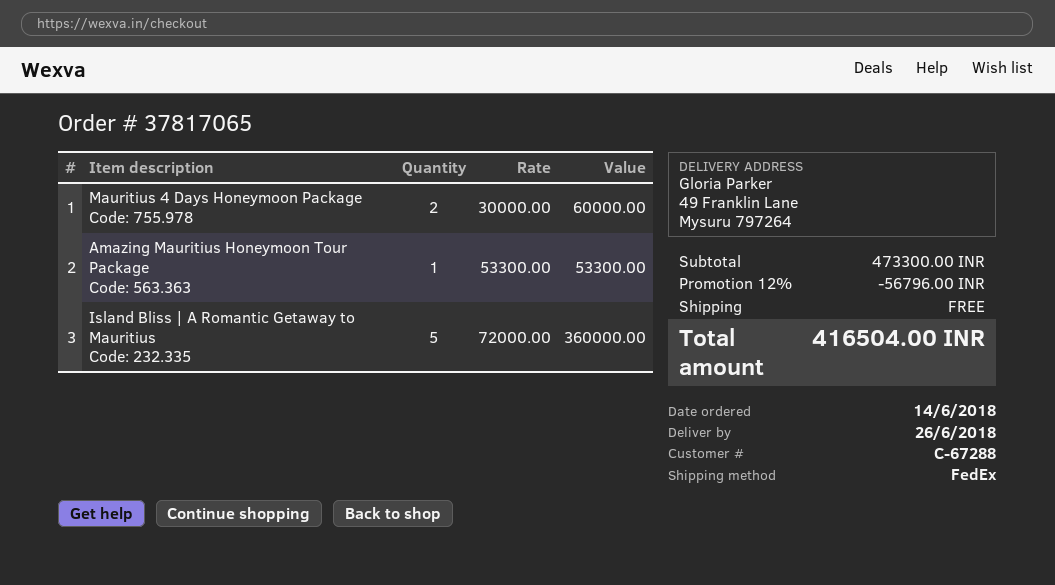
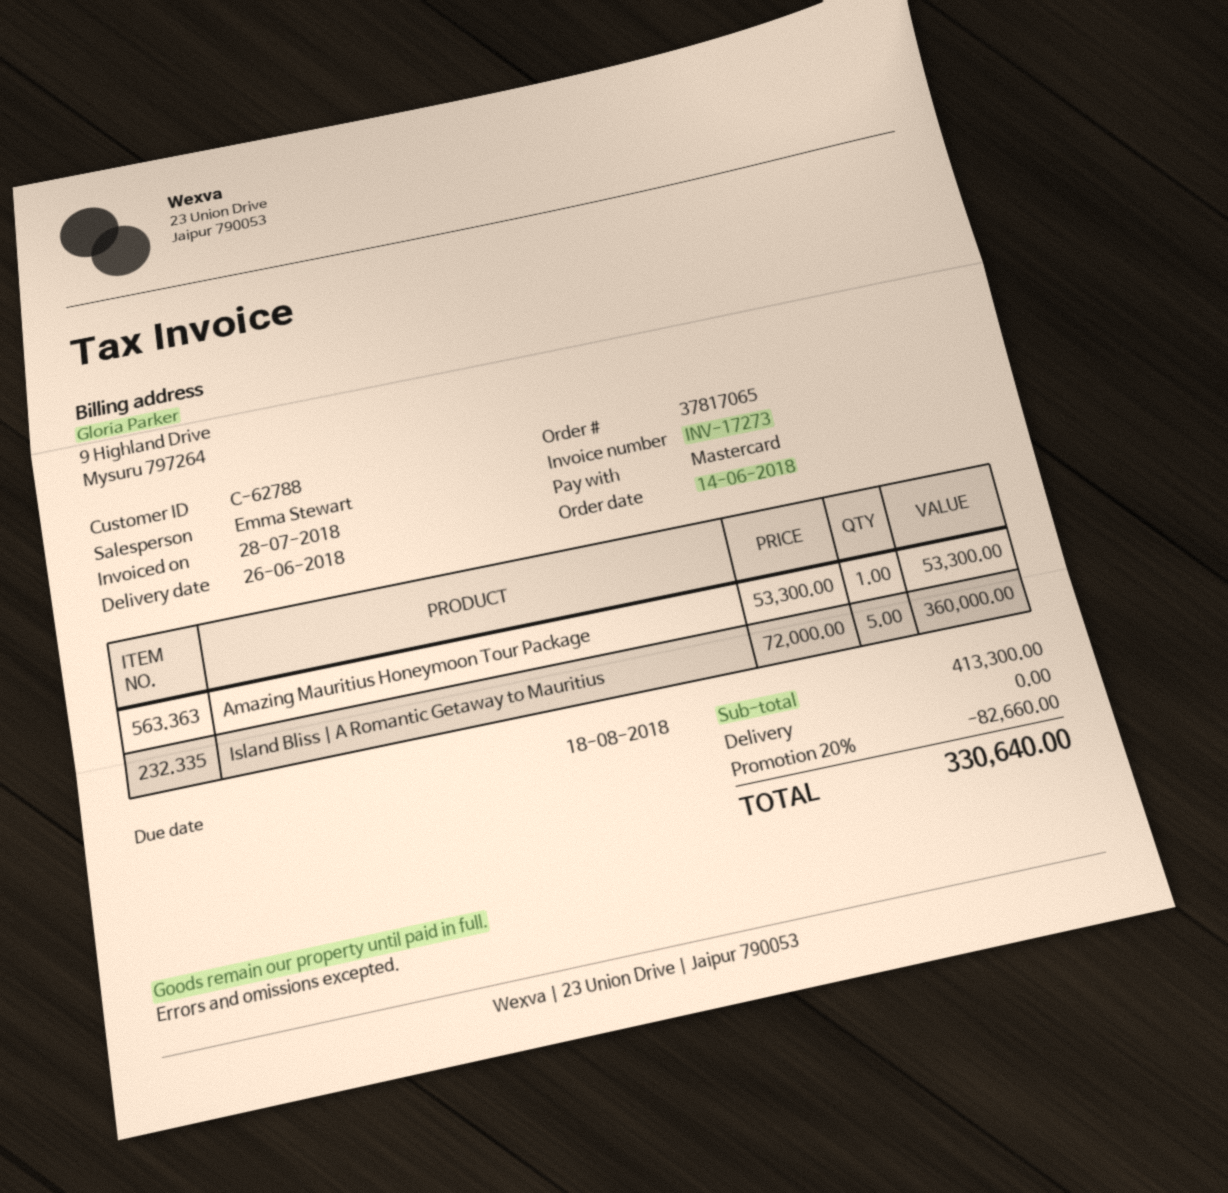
customer number: C-67288 -> C-62788
Mauritius 4 Days Honeymoon Package: 2 x 30000.00 = 60000.00 -> none
subtotal: 473300.00 -> 413300.00
discount: 12% = 56796.00 -> 20% = 82660.00
total: 416504.00 -> 330640.00

